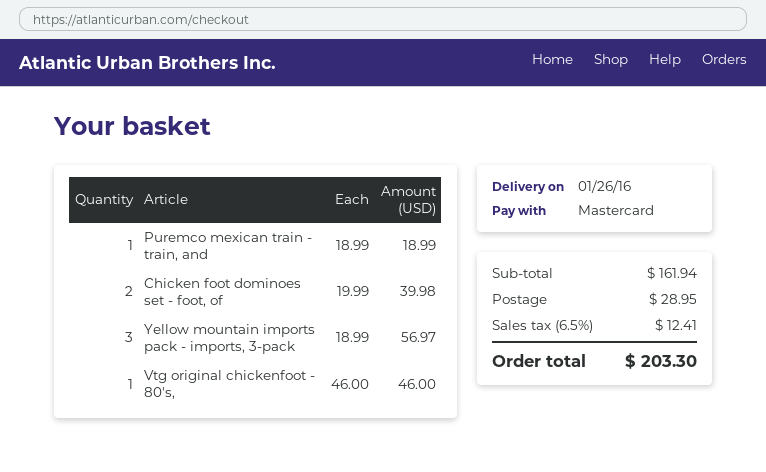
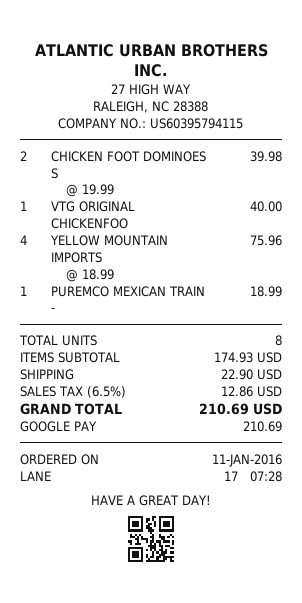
payment method: Mastercard -> Google Pay
Yellow mountain imports pack - imports, 3-pack: 3 x 18.99 = 56.97 -> 4 x 18.99 = 75.96
Vtg original chickenfoot - 80's,: 1 x 46.00 = 46.00 -> 1 x 40.00 = 40.00
subtotal: 161.94 -> 174.93
shipping: 28.95 -> 22.90
tax: 6.5% = 12.41 -> 6.5% = 12.86
total: 203.30 -> 210.69

